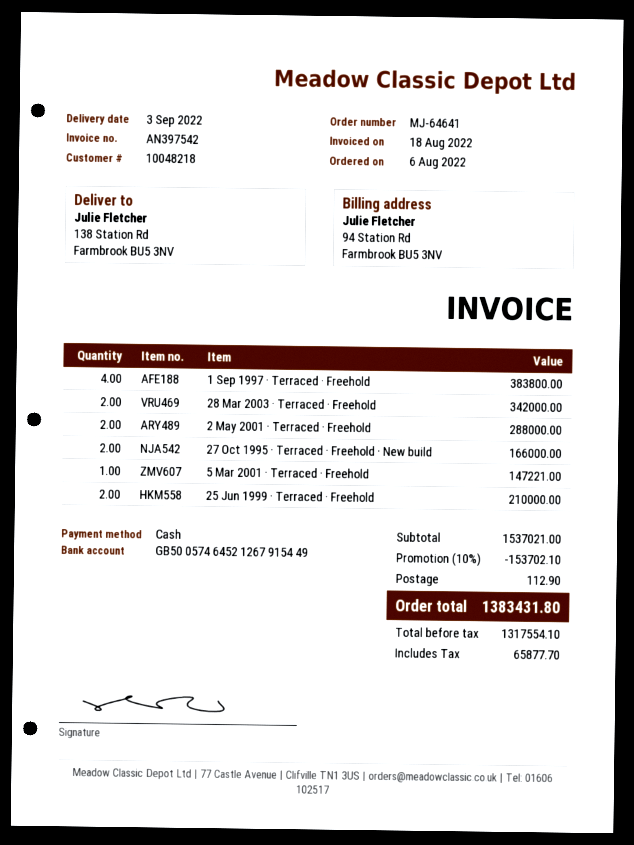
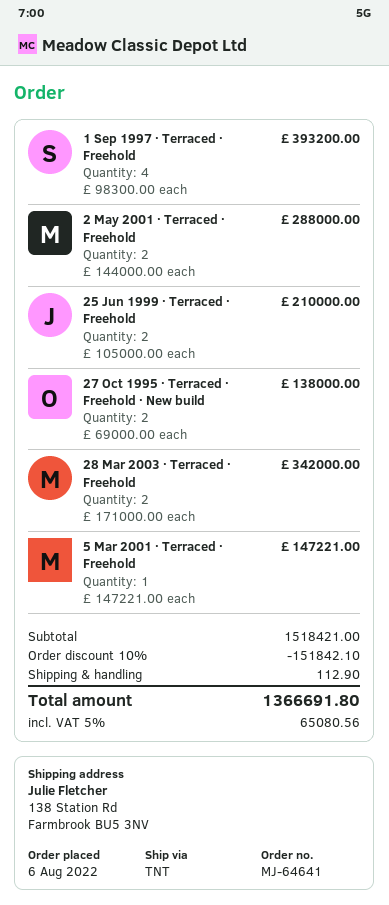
1 Sep 1997 · Terraced · Freehold: 4 for 383800.00 -> 4 for 393200.00
27 Oct 1995 · Terraced · Freehold · New build: 2 for 166000.00 -> 2 for 138000.00
subtotal: 1537021.00 -> 1518421.00
discount: 10% = 153702.10 -> 10% = 151842.10
tax: 65877.70 -> 65080.56
total: 1383431.80 -> 1366691.80

